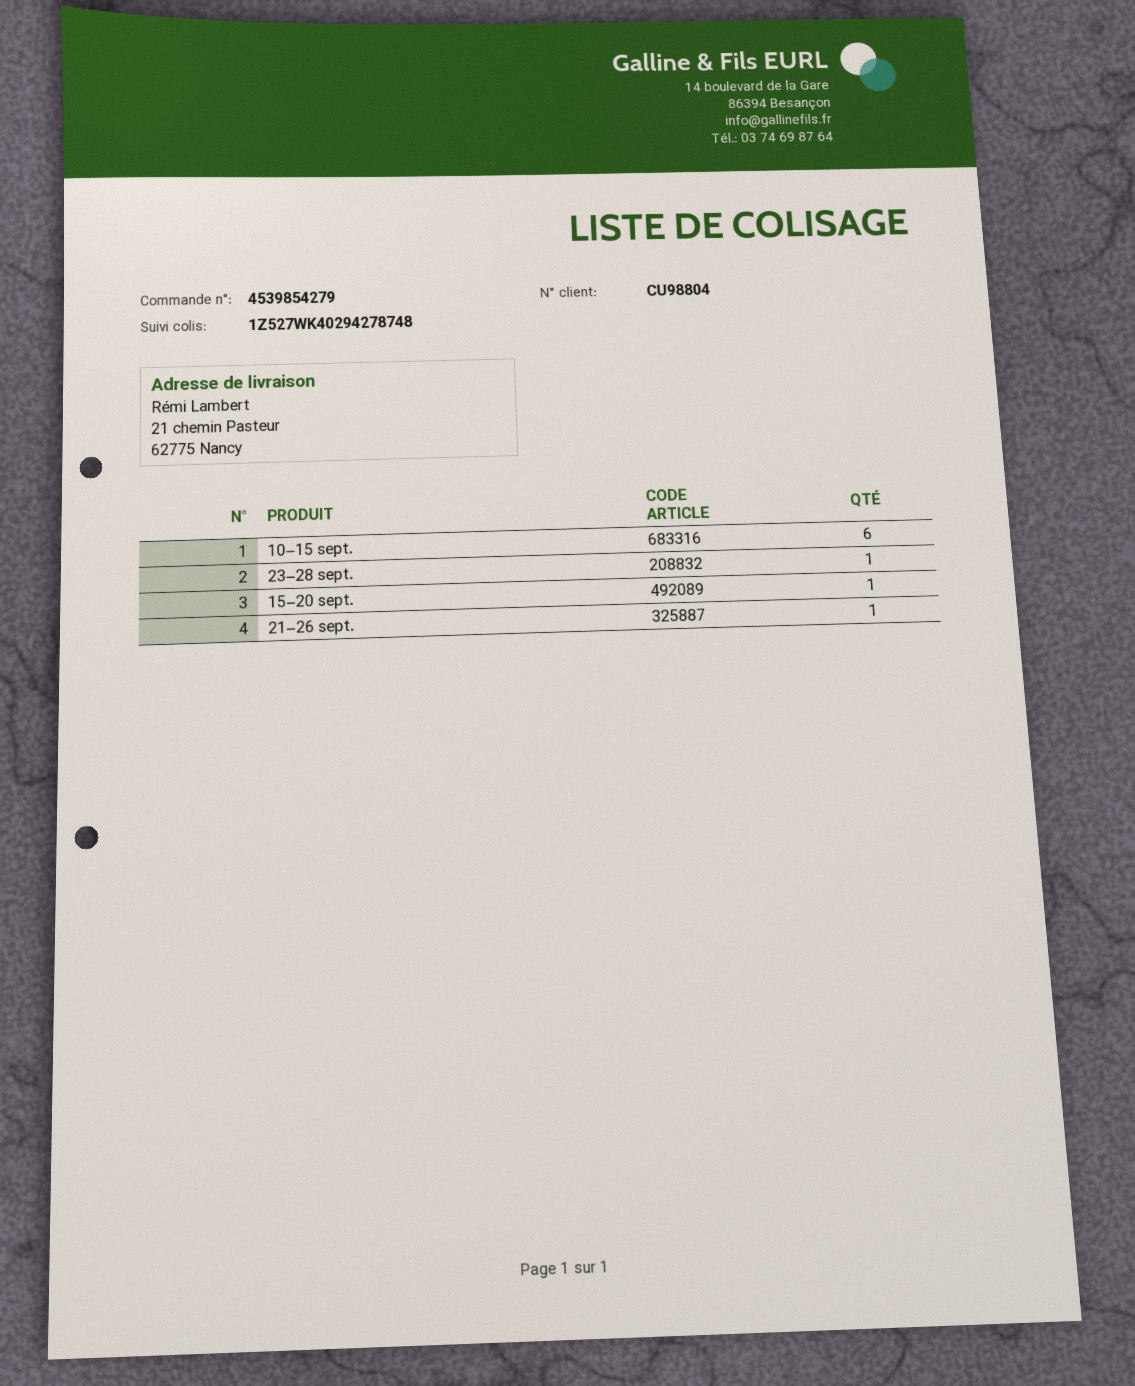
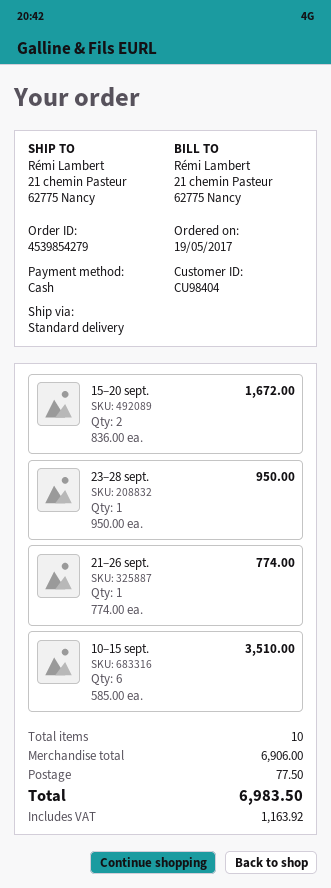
customer number: CU98804 -> CU98404
15–20 sept.: 1 -> 2

